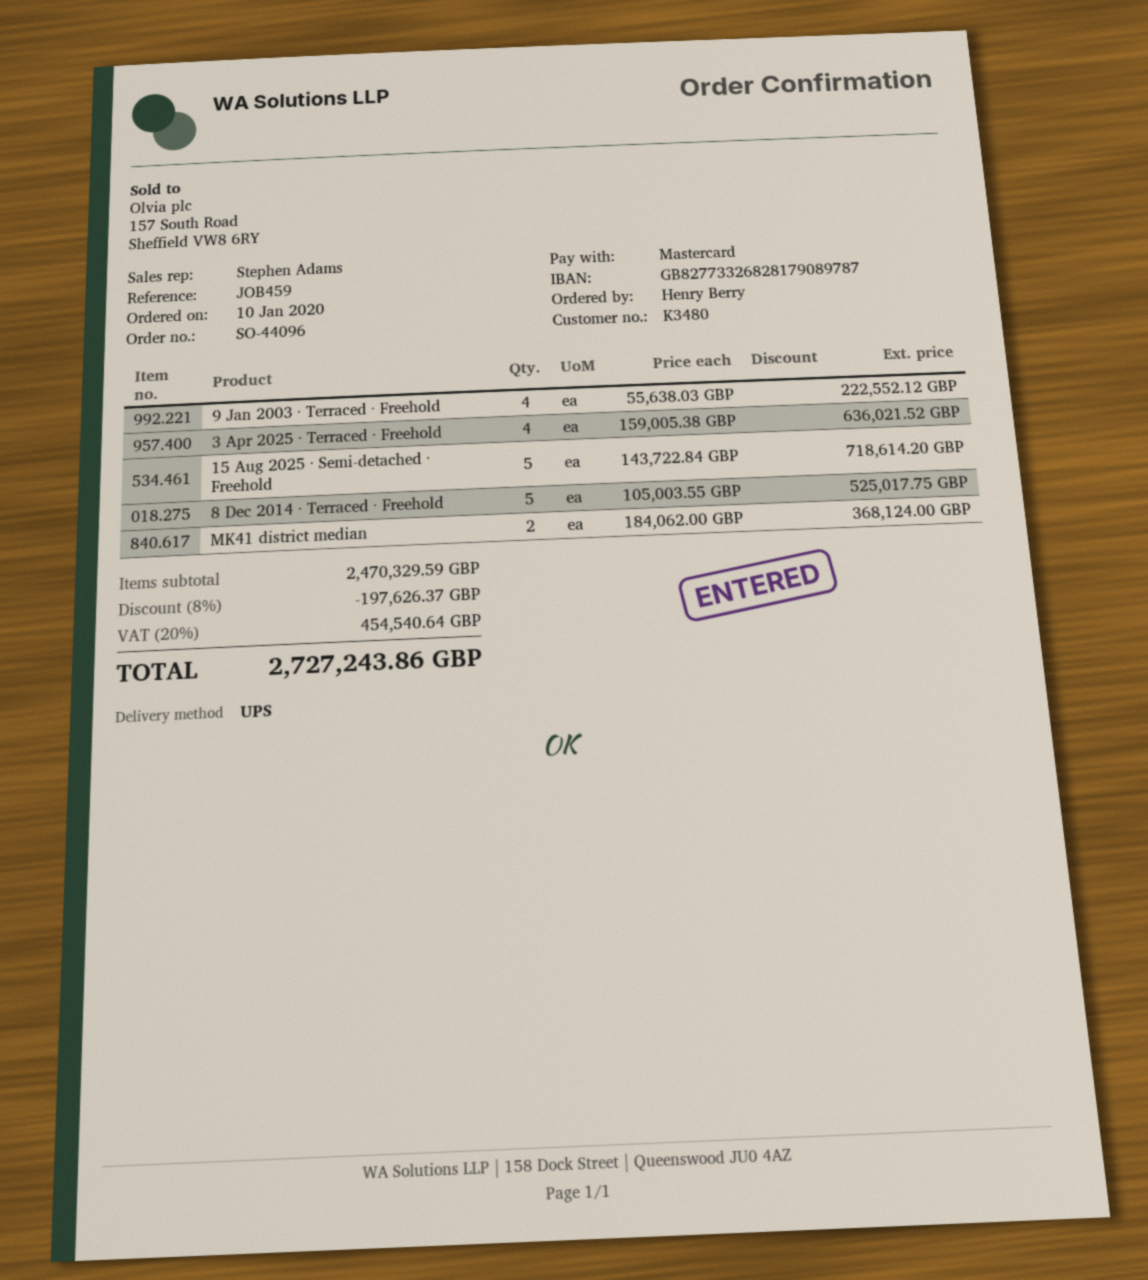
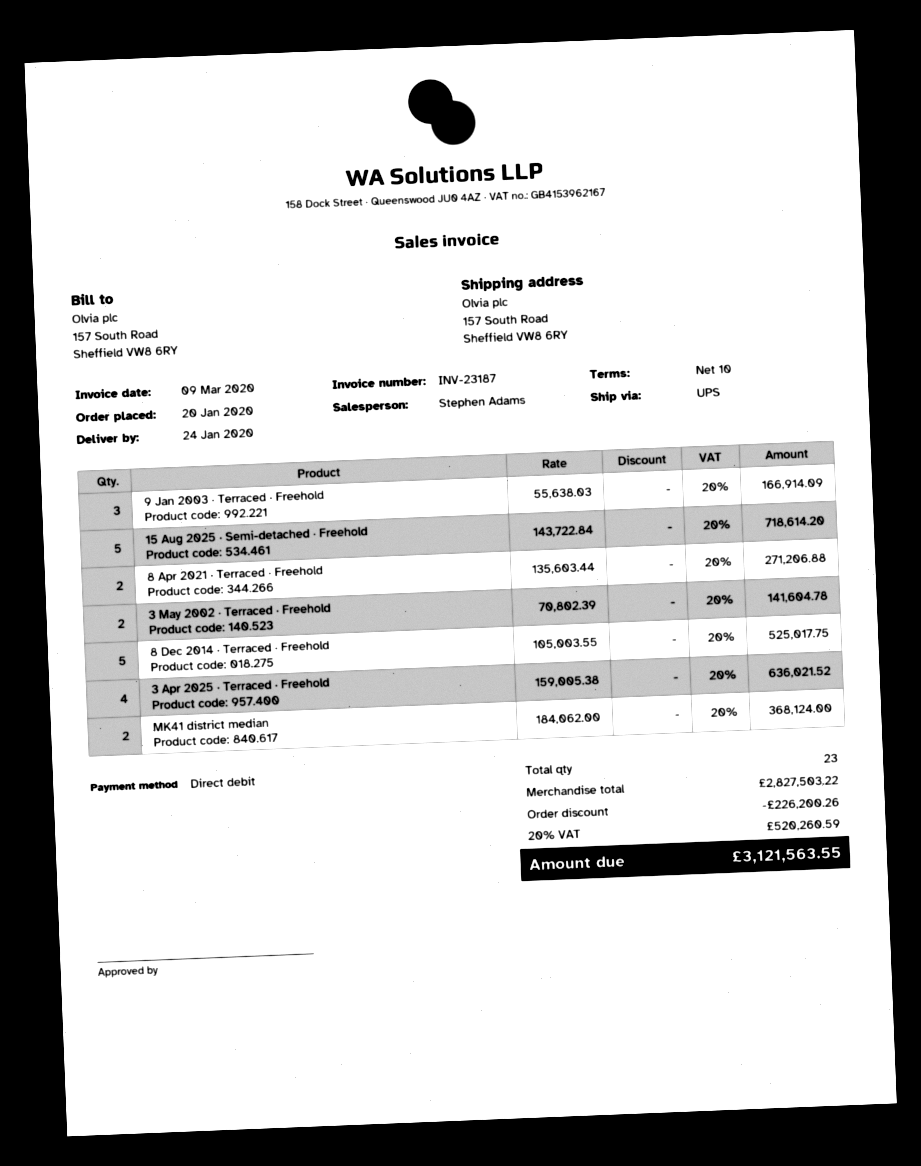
order date: 2020-01-10 -> 2020-01-20
payment method: Mastercard -> direct debit
9 Jan 2003 · Terraced · Freehold: 4 x 55638.03 = 222552.12 -> 3 x 55638.03 = 166914.09
8 Apr 2021 · Terraced · Freehold: none -> 2 x 135603.44 = 271206.88
3 May 2002 · Terraced · Freehold: none -> 2 x 70802.39 = 141604.78
subtotal: 2470329.59 -> 2827503.22
discount: 197626.37 -> 226200.26
tax: 20% = 454540.64 -> 20% = 520260.59
total: 2727243.86 -> 3121563.55

